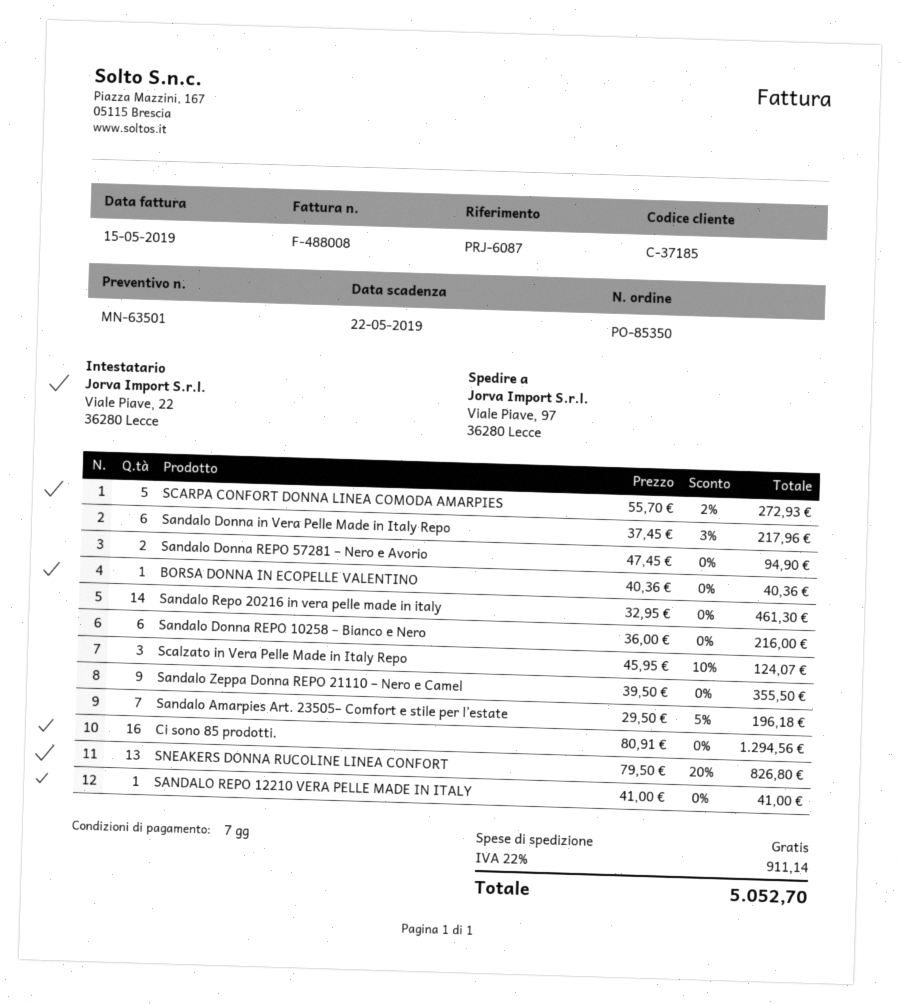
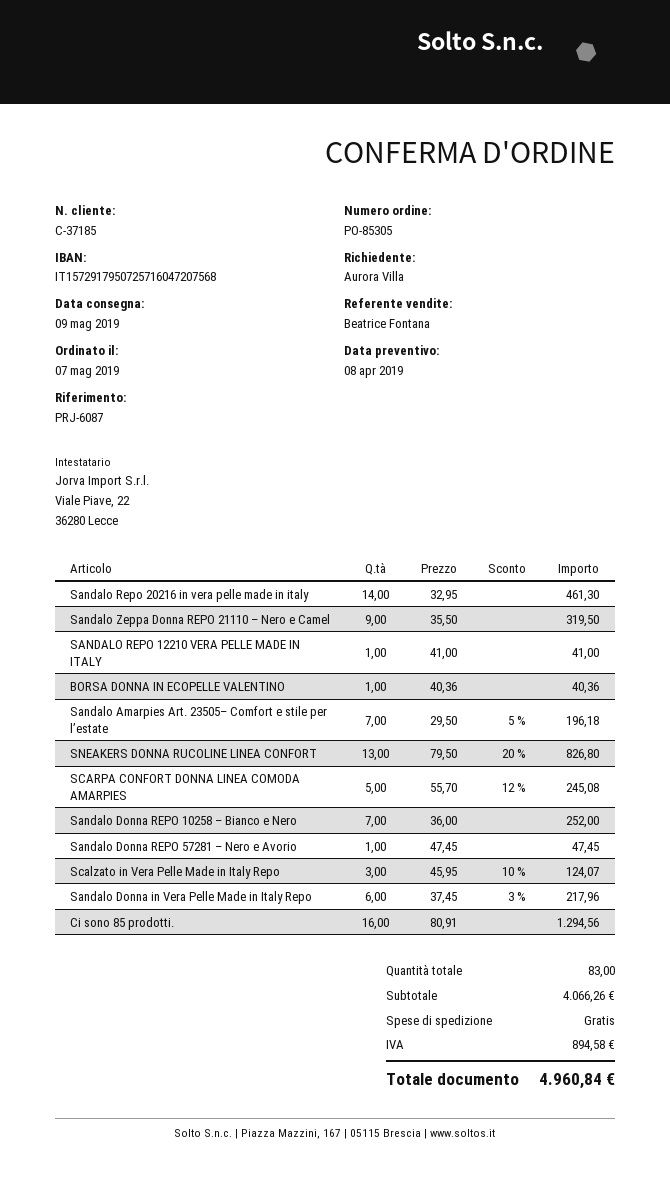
order number: PO-85350 -> PO-85305
SCARPA CONFORT DONNA LINEA COMODA AMARPIES: 5 x 55.70 - 2% = 272.93 -> 5 x 55.70 - 12% = 245.08
Sandalo Donna REPO 57281 – Nero e Avorio: 2 x 47.45 = 94.90 -> 1 x 47.45 = 47.45
Sandalo Donna REPO 10258 – Bianco e Nero: 6 x 36.00 = 216.00 -> 7 x 36.00 = 252.00
Sandalo Zeppa Donna REPO 21110 – Nero e Camel: 9 x 39.50 = 355.50 -> 9 x 35.50 = 319.50
tax: 911.14 -> 894.58
total: 5052.70 -> 4960.84

